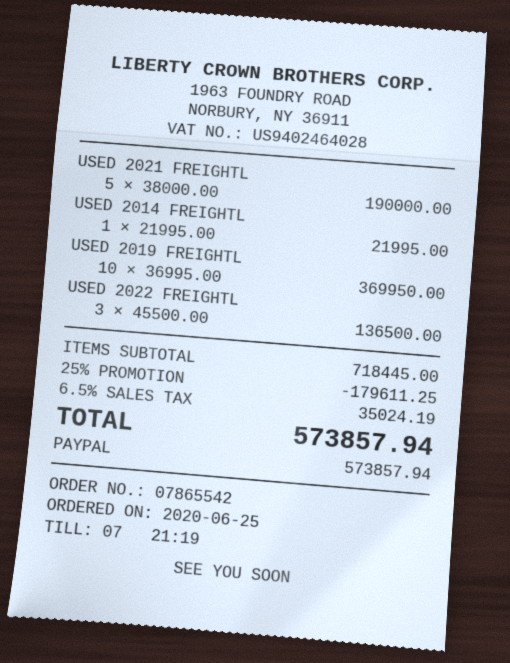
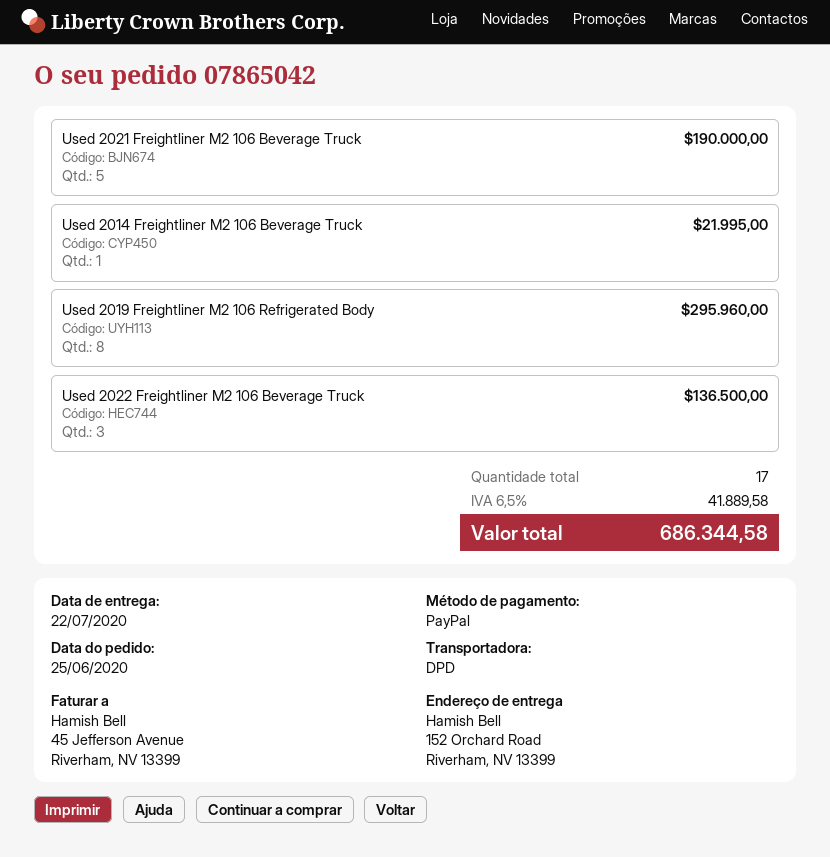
order number: 07865542 -> 07865042
USED 2019 FREIGHTL: 10 for 369950.00 -> 8 for 295960.00
discount: 25% = 179611.25 -> none
tax: 6.5% = 35024.19 -> 6.5% = 41889.58
total: 573857.94 -> 686344.58

